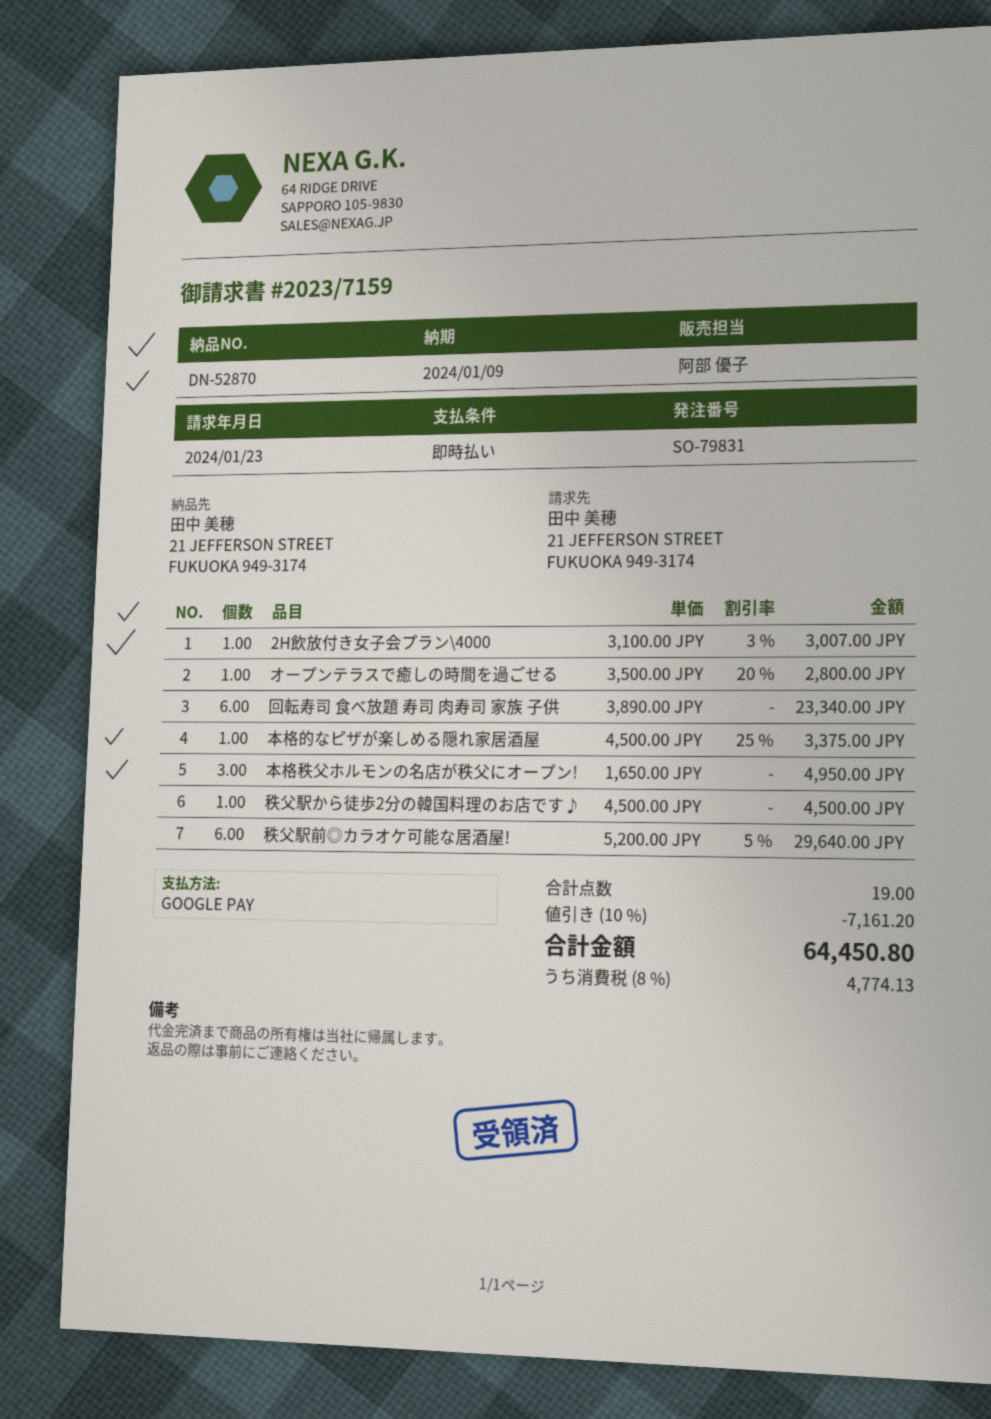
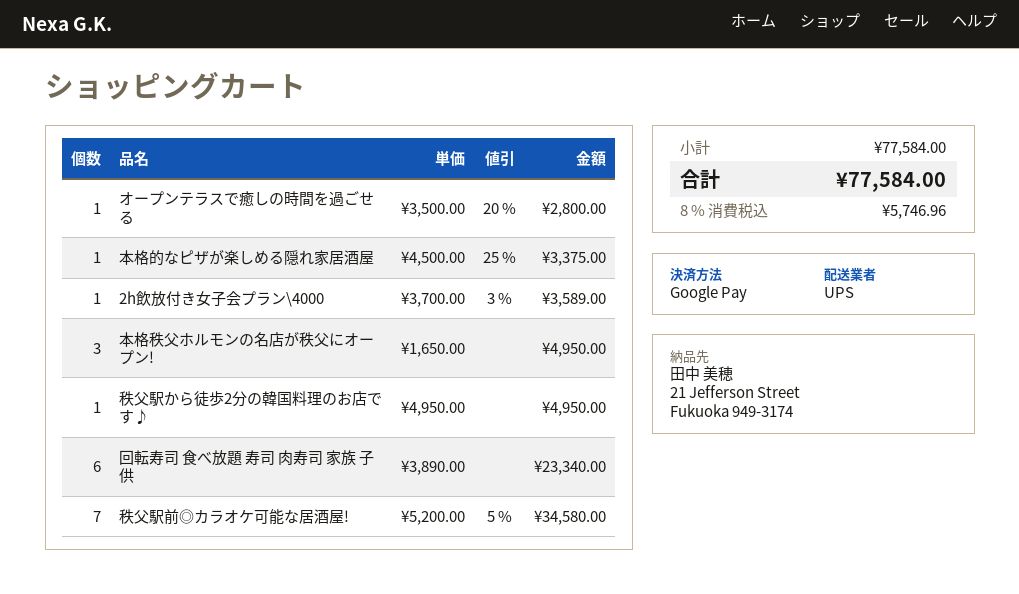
2H飲放付き女子会プラン\4000: 1 x 3100.00 - 3% = 3007.00 -> 1 x 3700.00 - 3% = 3589.00
秩父駅から徒歩2分の韓国料理のお店です♪: 1 x 4500.00 = 4500.00 -> 1 x 4950.00 = 4950.00
秩父駅前◎カラオケ可能な居酒屋!: 6 x 5200.00 - 5% = 29640.00 -> 7 x 5200.00 - 5% = 34580.00
discount: 10% = 7161.20 -> none
tax: 8% = 4774.13 -> 8% = 5746.96
total: 64450.80 -> 77584.00

